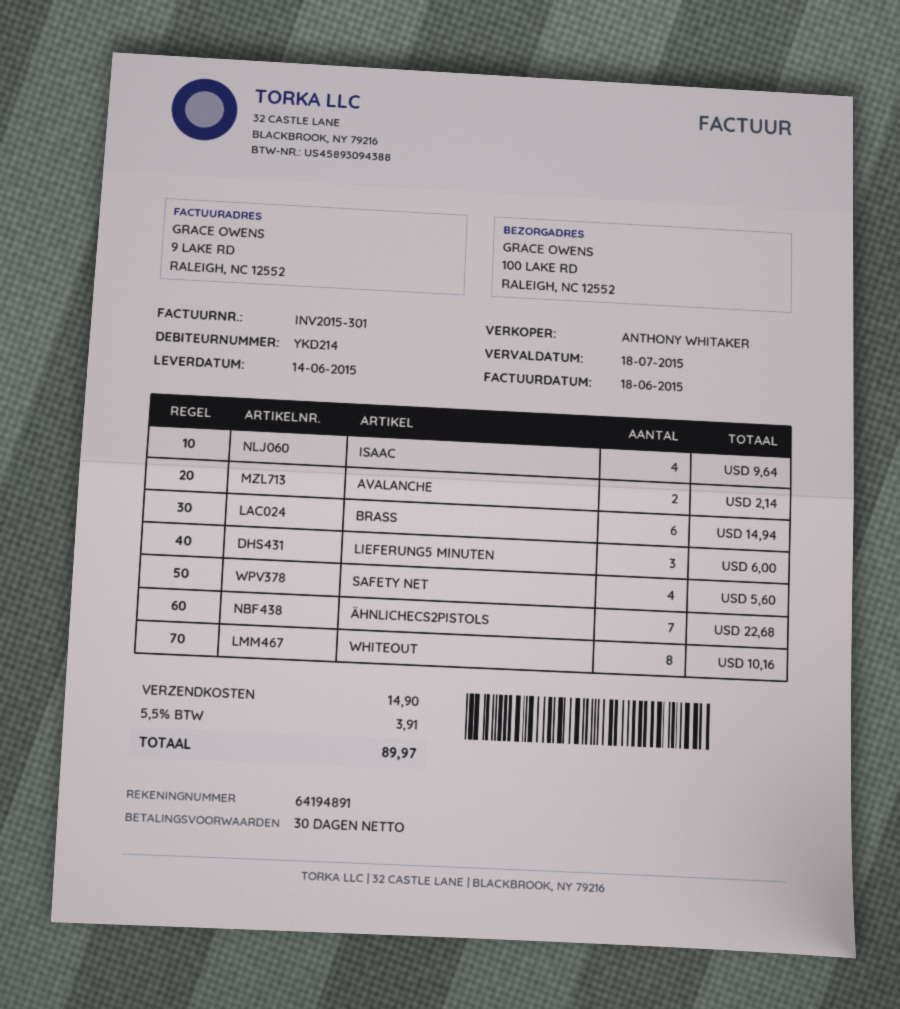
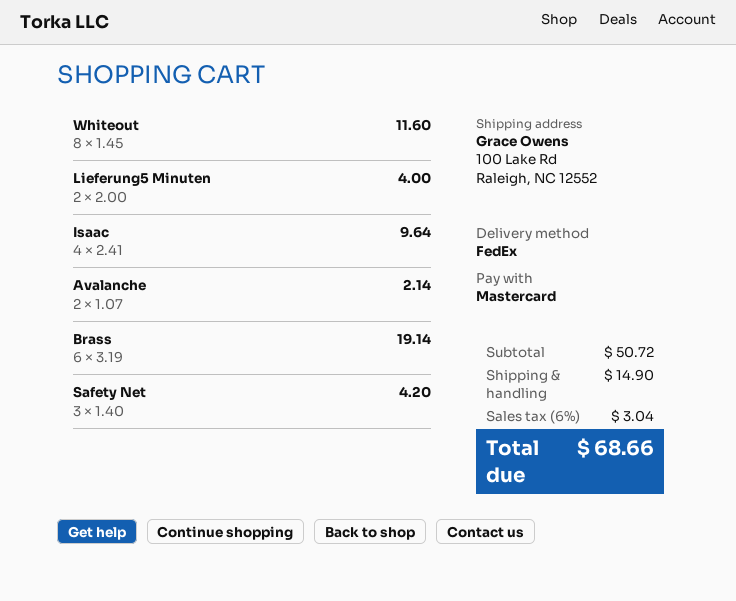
BRASS: 6 for 14.94 -> 6 for 19.14
LIEFERUNG5 MINUTEN: 3 for 6.00 -> 2 for 4.00
SAFETY NET: 4 for 5.60 -> 3 for 4.20
ÄHNLICHECS2PISTOLS: 7 for 22.68 -> none
WHITEOUT: 8 for 10.16 -> 8 for 11.60
tax: 5.5% = 3.91 -> 6% = 3.04
total: 89.97 -> 68.66

